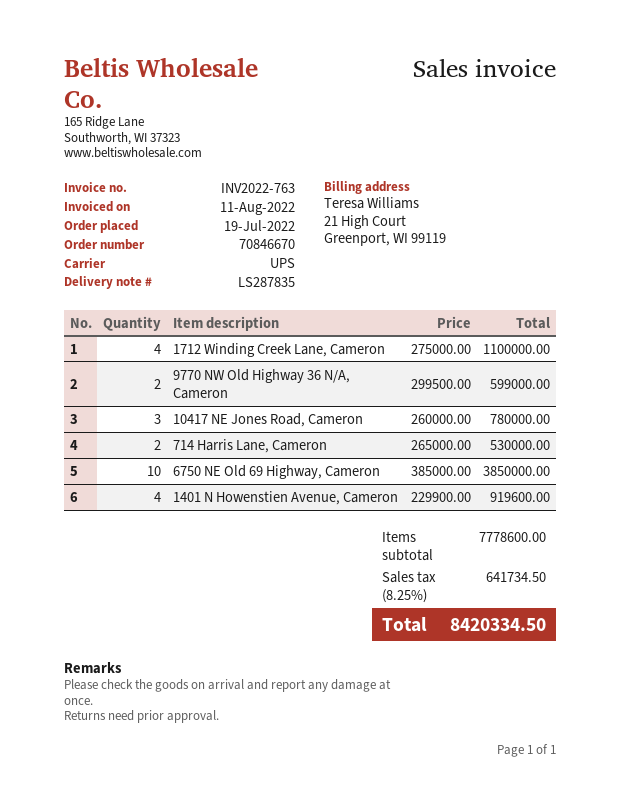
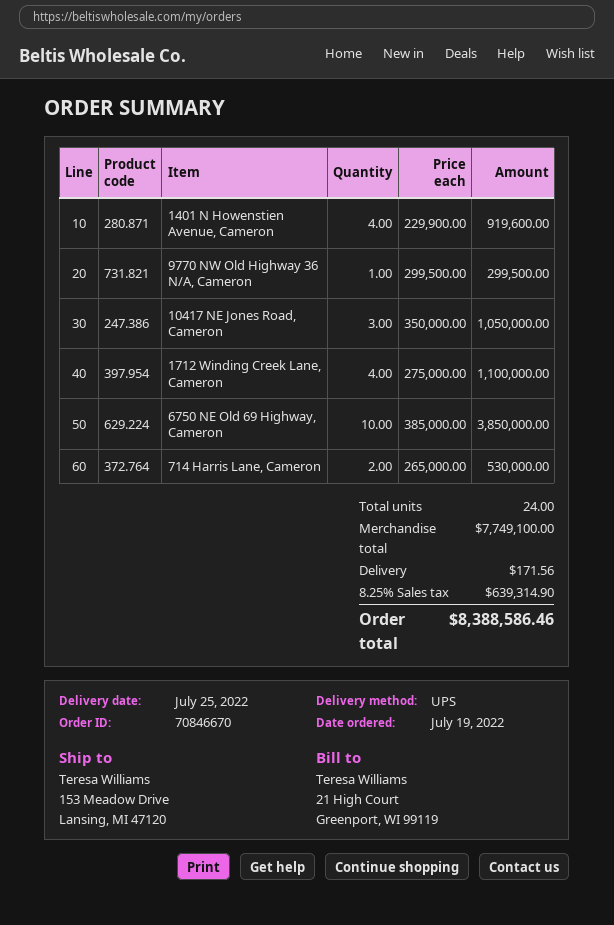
9770 NW Old Highway 36 N/A, Cameron: 2 x 299500.00 = 599000.00 -> 1 x 299500.00 = 299500.00
10417 NE Jones Road, Cameron: 3 x 260000.00 = 780000.00 -> 3 x 350000.00 = 1050000.00
subtotal: 7778600.00 -> 7749100.00
shipping: none -> 171.56
tax: 8.25% = 641734.50 -> 8.25% = 639314.90
total: 8420334.50 -> 8388586.46

